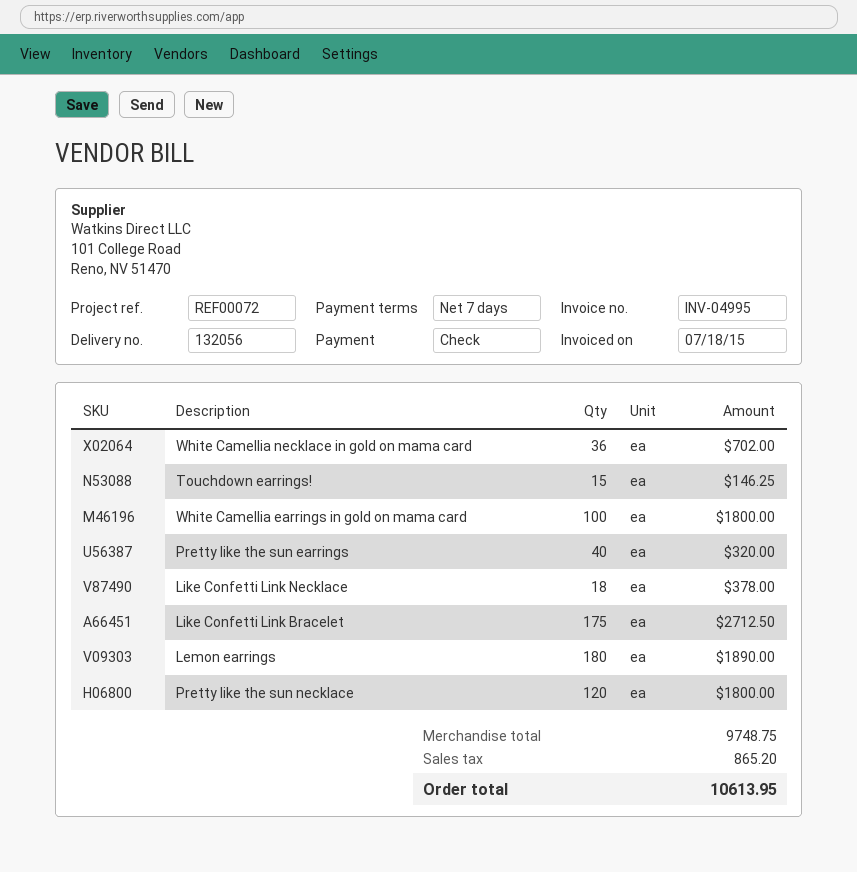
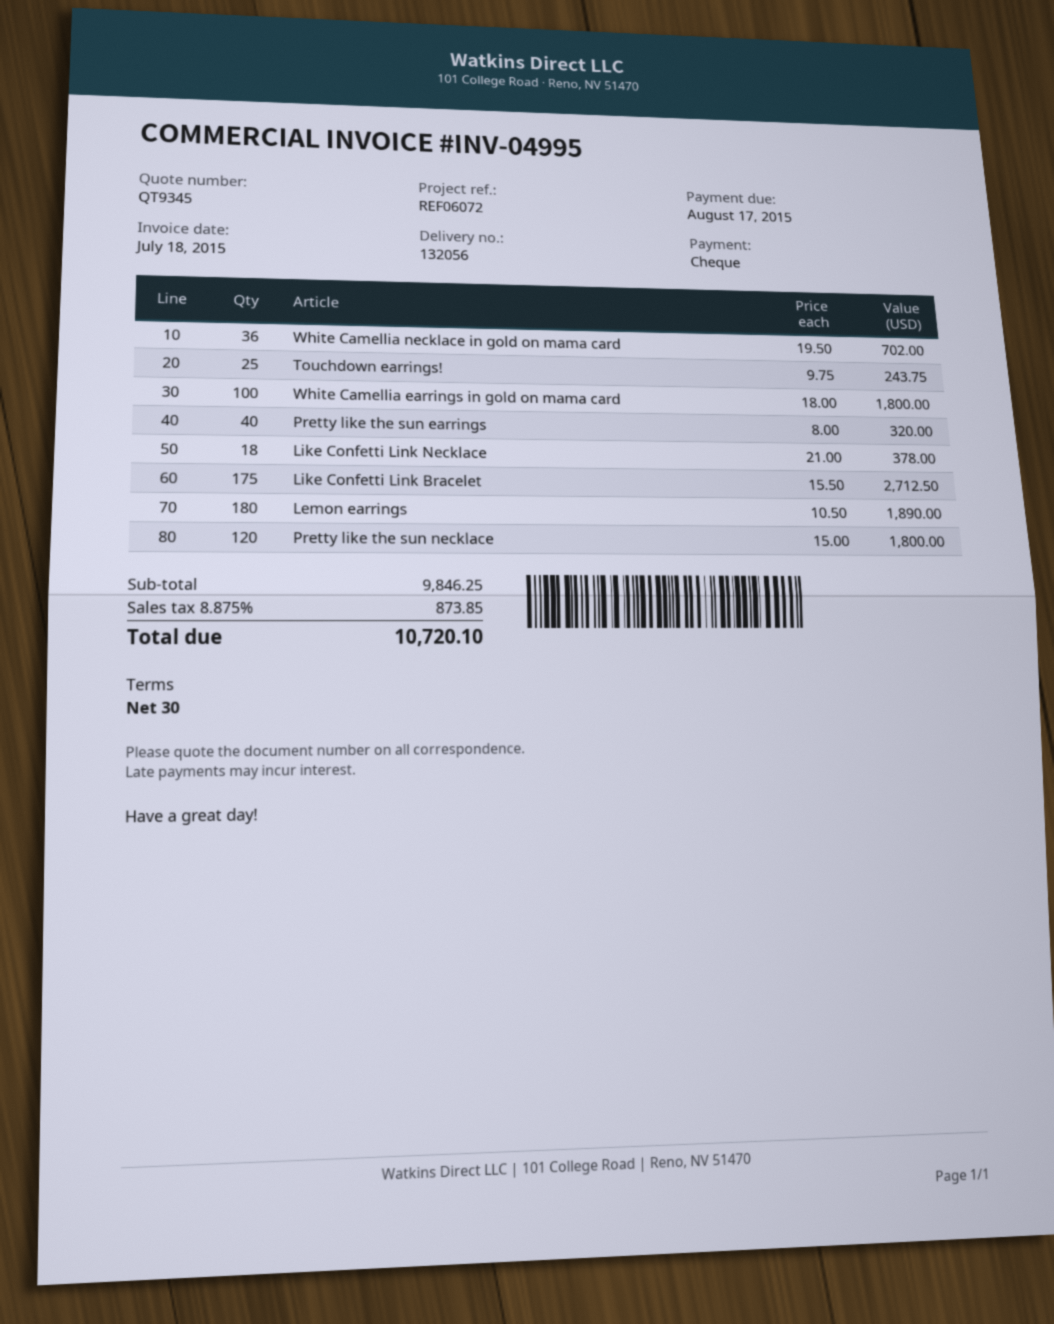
payment terms: 7 days -> 30 days
reference: REF00072 -> REF06072
Touchdown earrings!: 15 for 146.25 -> 25 for 243.75
subtotal: 9748.75 -> 9846.25
tax: 865.20 -> 873.85
total: 10613.95 -> 10720.10

